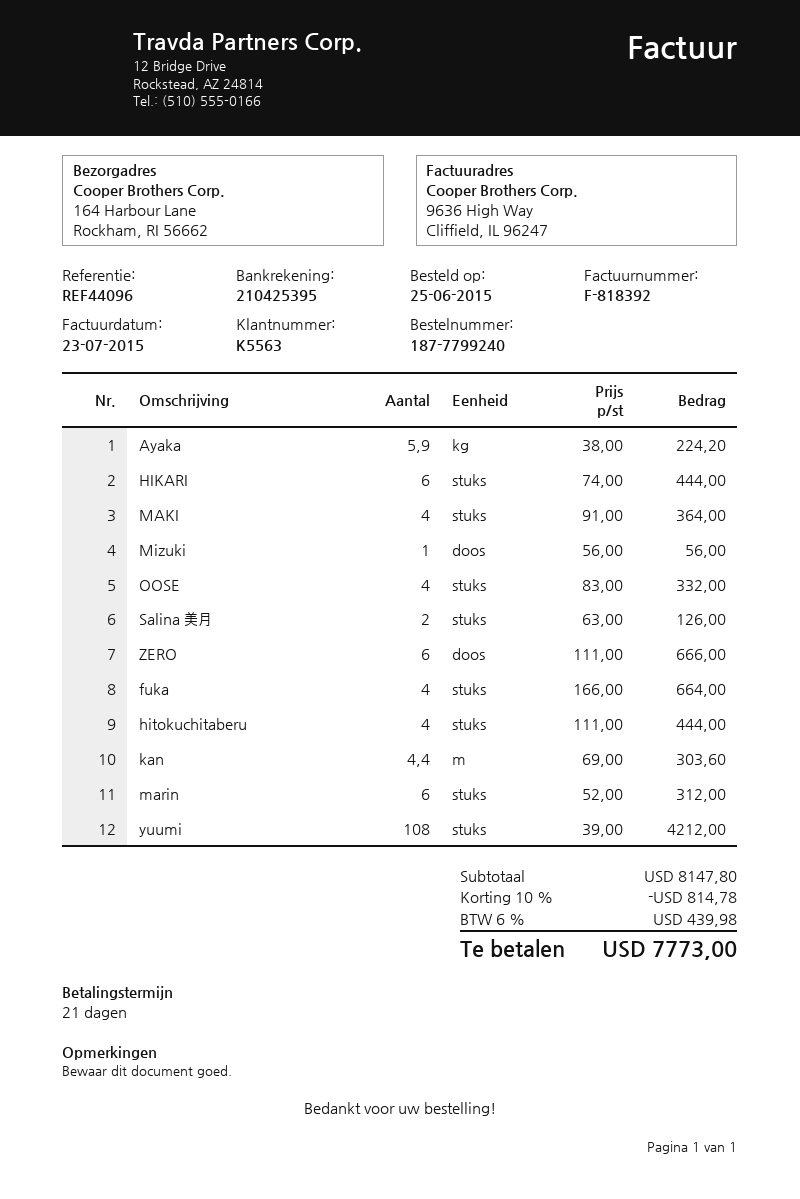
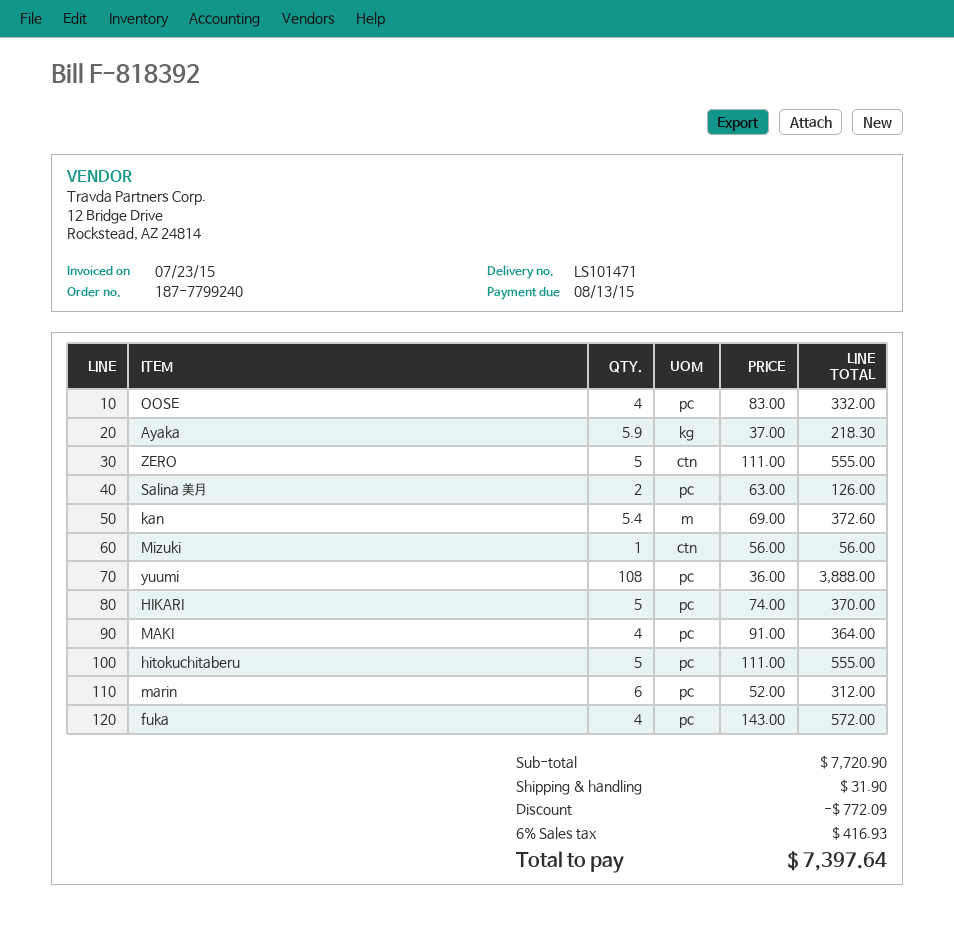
Ayaka: 5.9 x 38.00 = 224.20 -> 5.9 x 37.00 = 218.30
HIKARI: 6 x 74.00 = 444.00 -> 5 x 74.00 = 370.00
ZERO: 6 x 111.00 = 666.00 -> 5 x 111.00 = 555.00
fuka: 4 x 166.00 = 664.00 -> 4 x 143.00 = 572.00
hitokuchitaberu: 4 x 111.00 = 444.00 -> 5 x 111.00 = 555.00
kan: 4.4 x 69.00 = 303.60 -> 5.4 x 69.00 = 372.60
yuumi: 108 x 39.00 = 4212.00 -> 108 x 36.00 = 3888.00
subtotal: 8147.80 -> 7720.90
discount: 814.78 -> 772.09
shipping: none -> 31.90
tax: 6% = 439.98 -> 6% = 416.93
total: 7773.00 -> 7397.64

